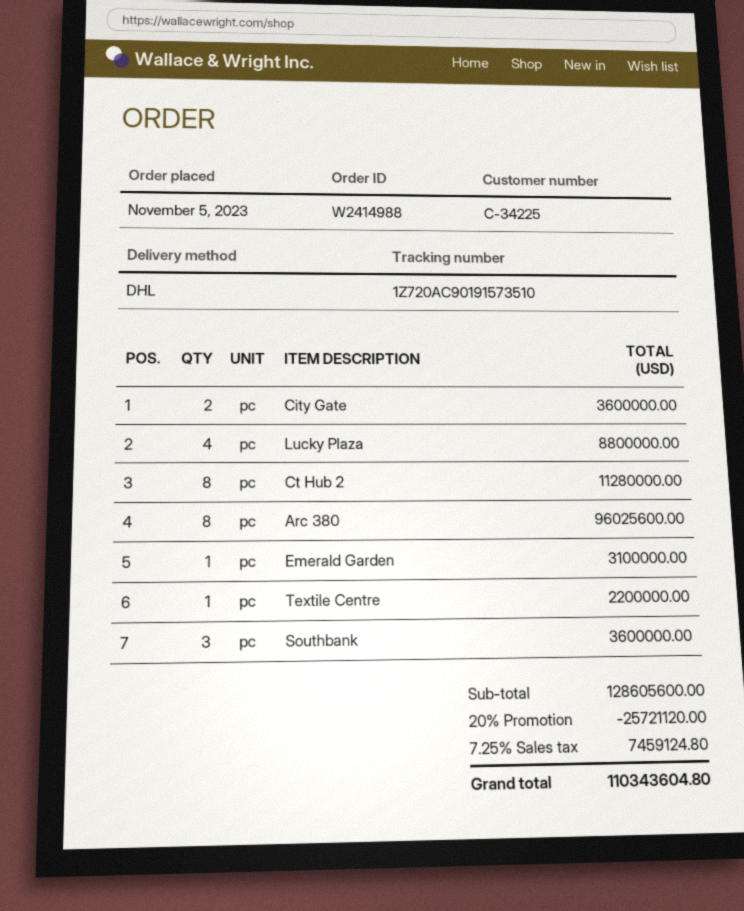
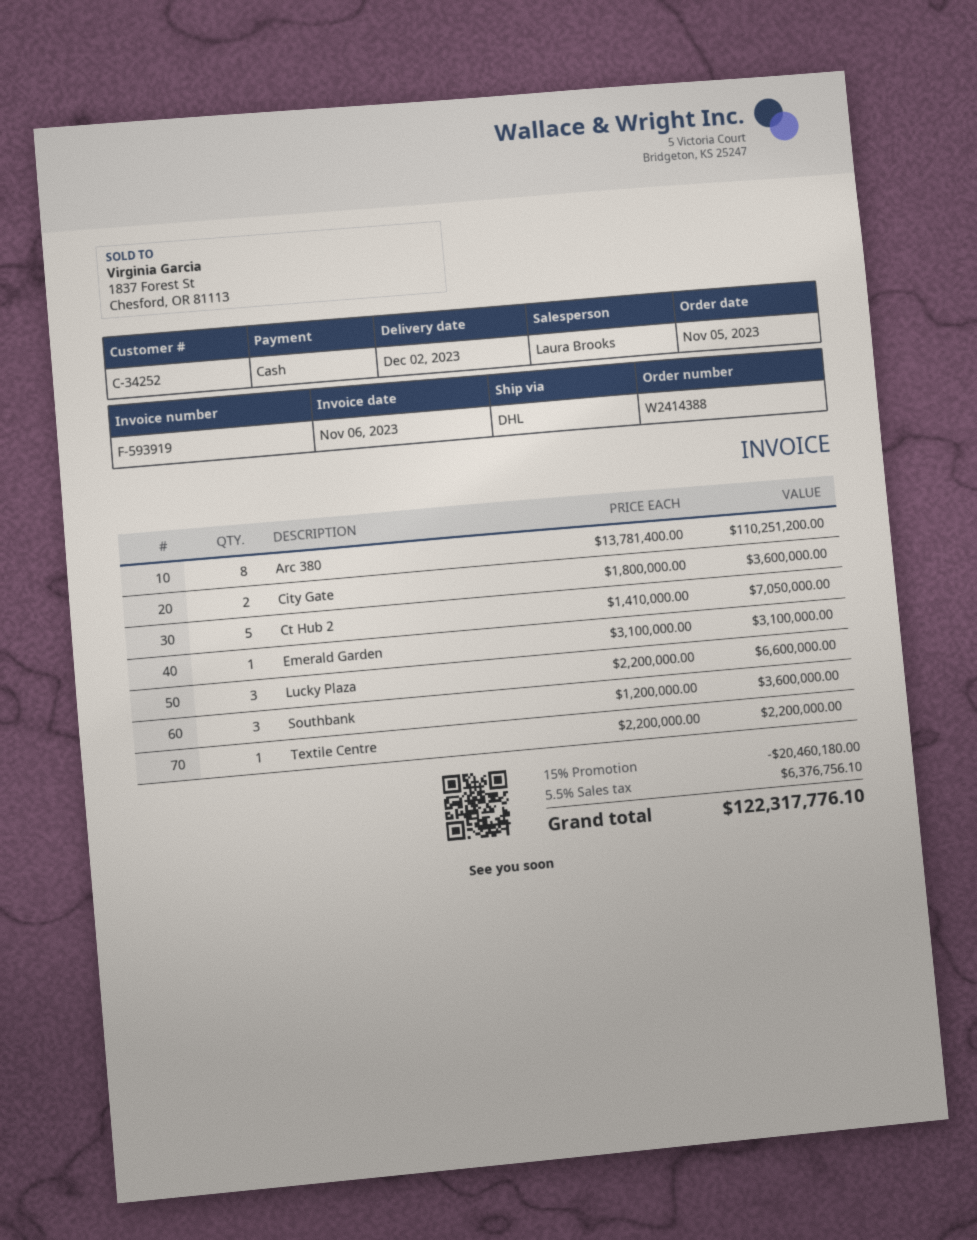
order number: W2414988 -> W2414388
customer number: C-34225 -> C-34252
Lucky Plaza: 4 for 8800000.00 -> 3 for 6600000.00
Ct Hub 2: 8 for 11280000.00 -> 5 for 7050000.00
Arc 380: 8 for 96025600.00 -> 8 for 110251200.00
discount: 20% = 25721120.00 -> 15% = 20460180.00
tax: 7.25% = 7459124.80 -> 5.5% = 6376756.10
total: 110343604.80 -> 122317776.10

